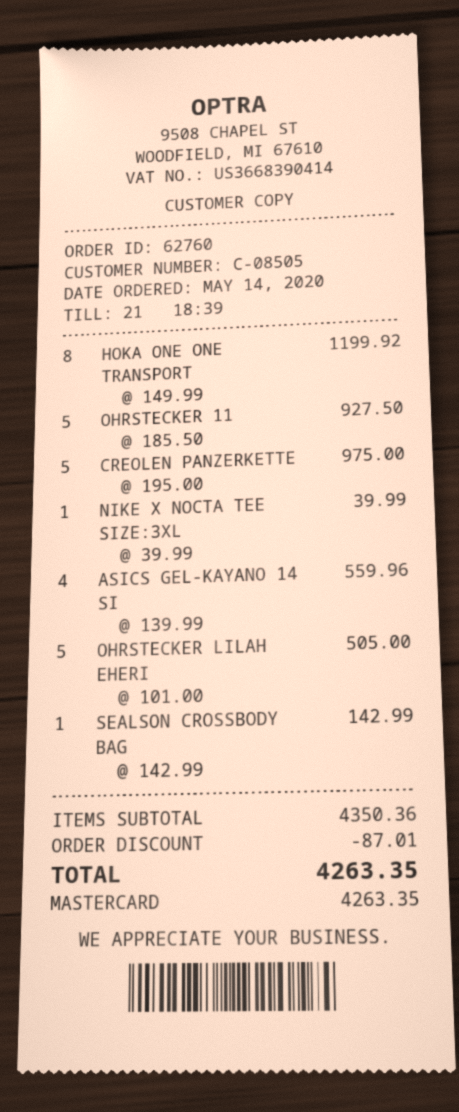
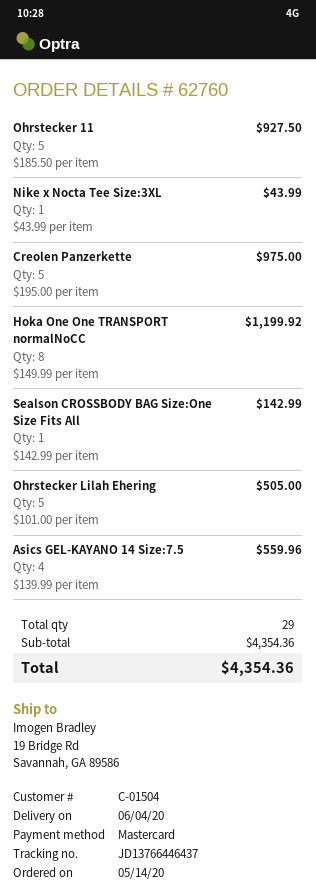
customer number: C-08505 -> C-01504
NIKE X NOCTA TEE SIZE:3XL: 1 x 39.99 = 39.99 -> 1 x 43.99 = 43.99
subtotal: 4350.36 -> 4354.36
discount: 87.01 -> none
total: 4263.35 -> 4354.36

